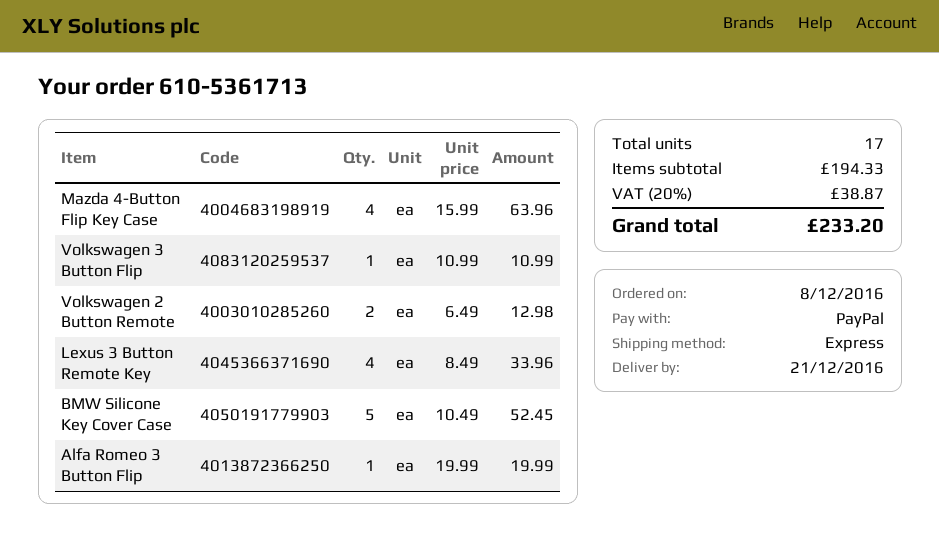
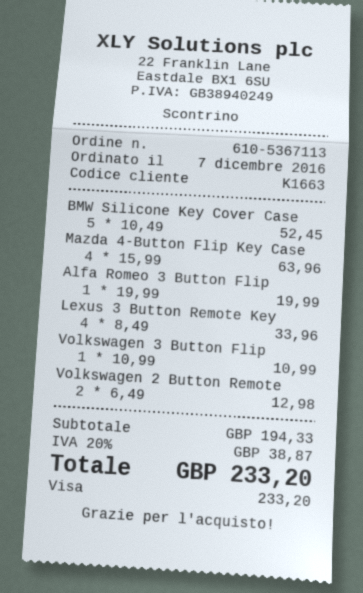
order number: 610-5361713 -> 610-5367113
order date: 2016-12-08 -> 2016-12-07
payment method: PayPal -> Visa

